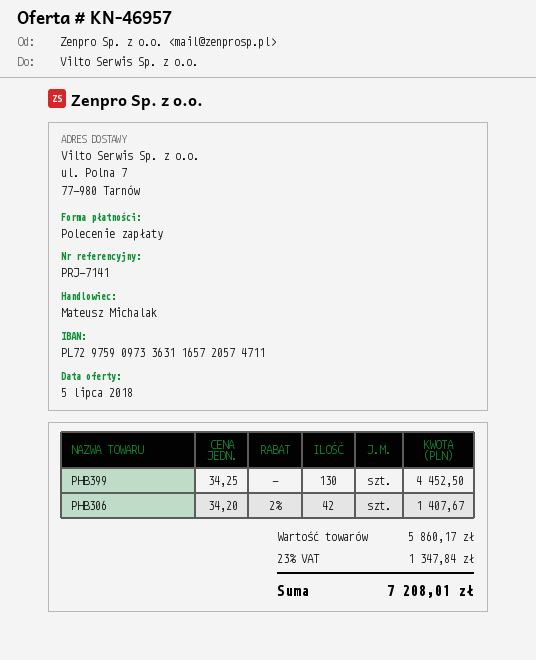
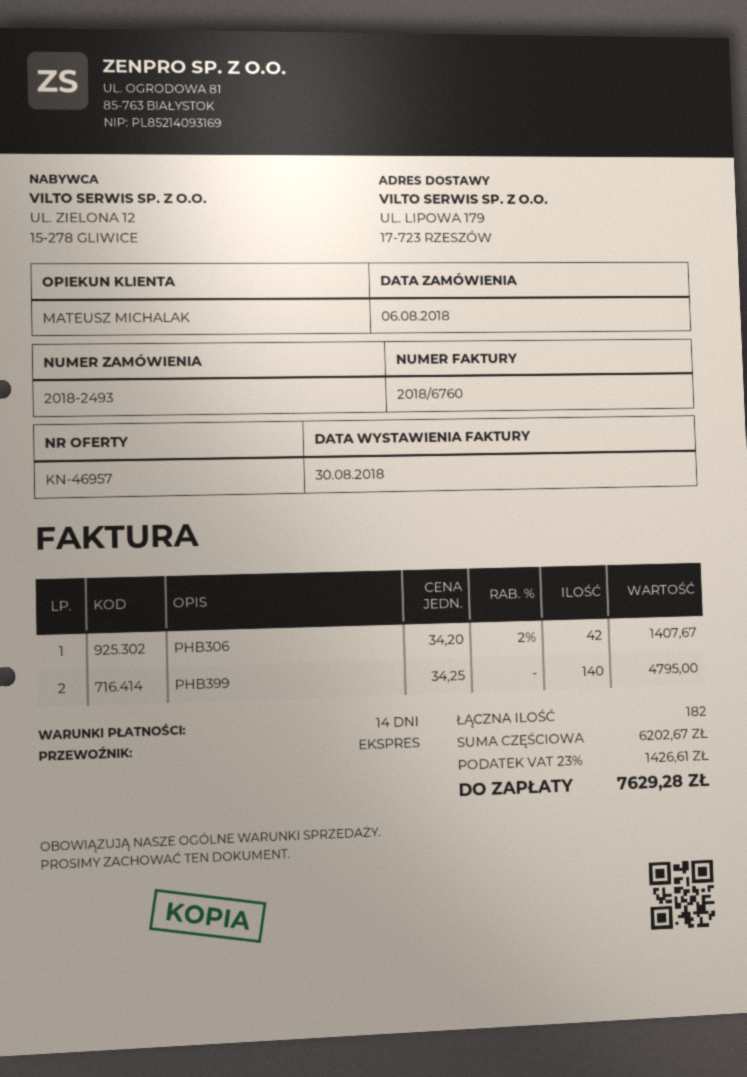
ship to: ul. Polna 7, 77-980 Tarnów -> UL. LIPOWA 179, 17-723 RZESZÓW
PHB399: 130 x 34.25 = 4452.50 -> 140 x 34.25 = 4795.00
subtotal: 5860.17 -> 6202.67
tax: 23% = 1347.84 -> 23% = 1426.61
total: 7208.01 -> 7629.28

